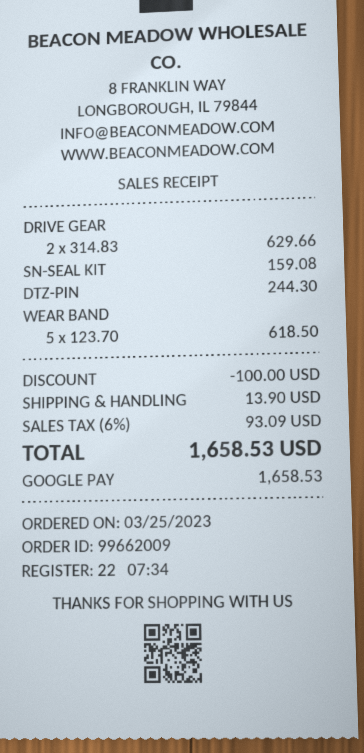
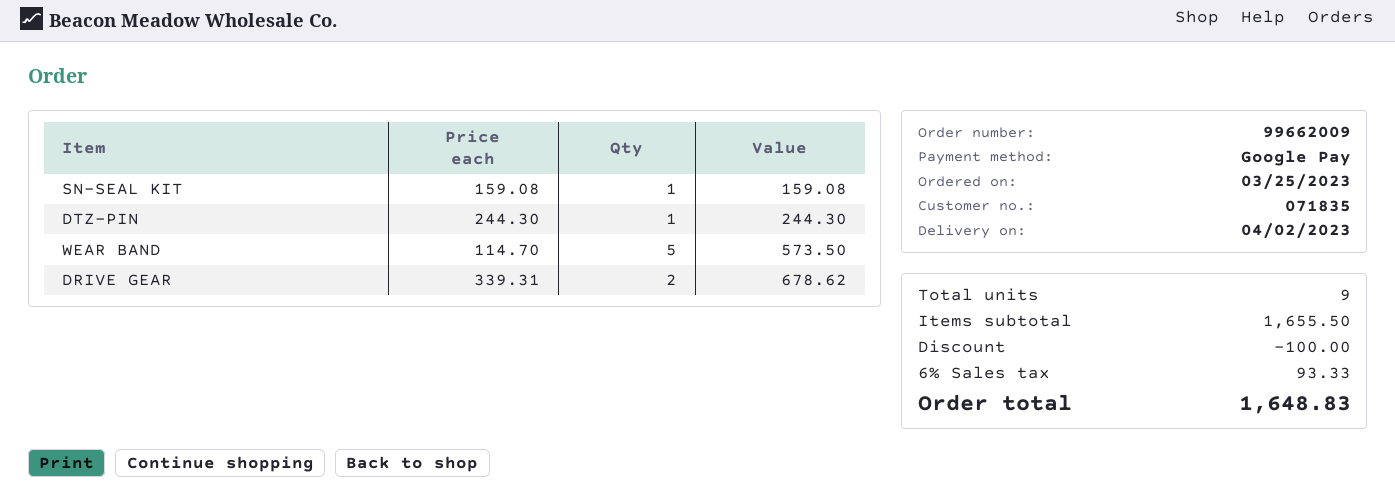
DRIVE GEAR: 2 x 314.83 = 629.66 -> 2 x 339.31 = 678.62
WEAR BAND: 5 x 123.70 = 618.50 -> 5 x 114.70 = 573.50
shipping: 13.90 -> none
tax: 6% = 93.09 -> 6% = 93.33
total: 1658.53 -> 1648.83

